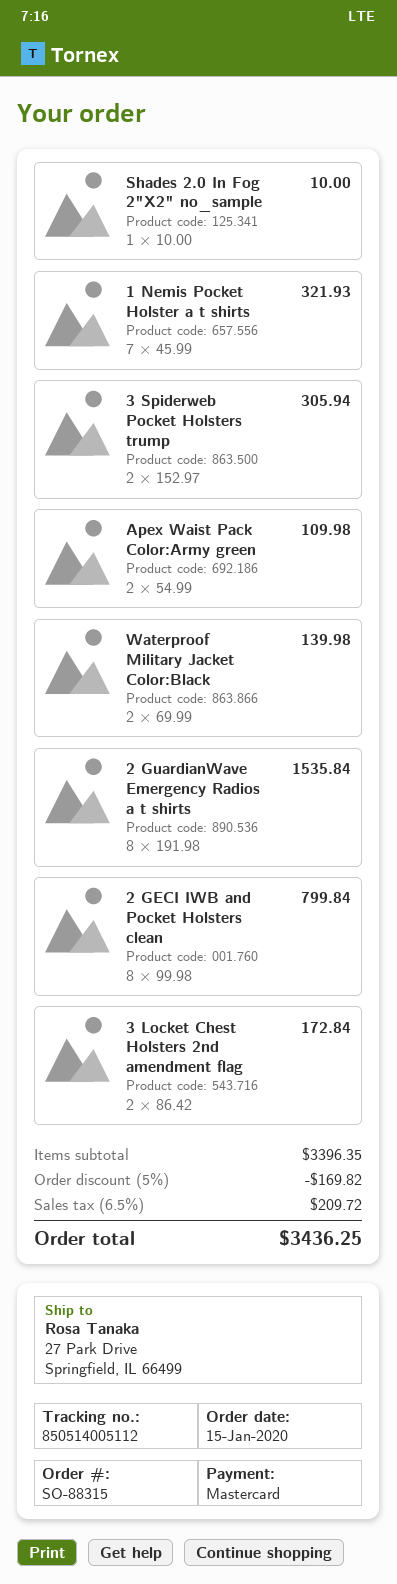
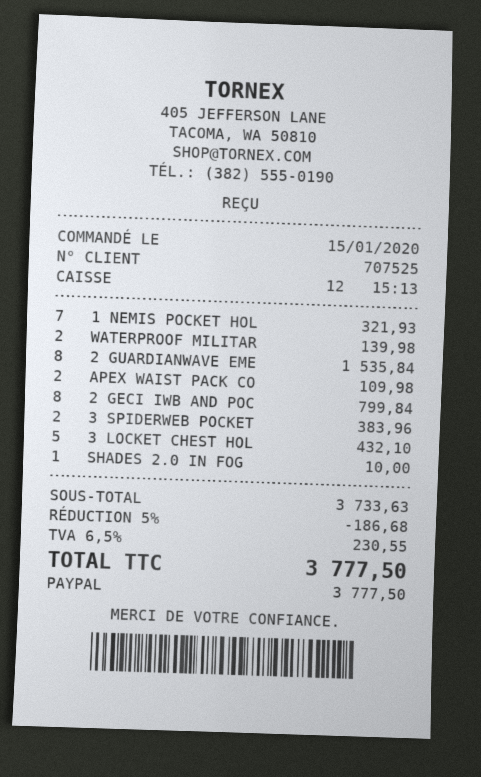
payment method: Mastercard -> PayPal
3 Spiderweb Pocket Holsters trump: 2 for 305.94 -> 2 for 383.96
3 Locket Chest Holsters 2nd amendment flag: 2 for 172.84 -> 5 for 432.10
subtotal: 3396.35 -> 3733.63
discount: 5% = 169.82 -> 5% = 186.68
tax: 6.5% = 209.72 -> 6.5% = 230.55
total: 3436.25 -> 3777.50

